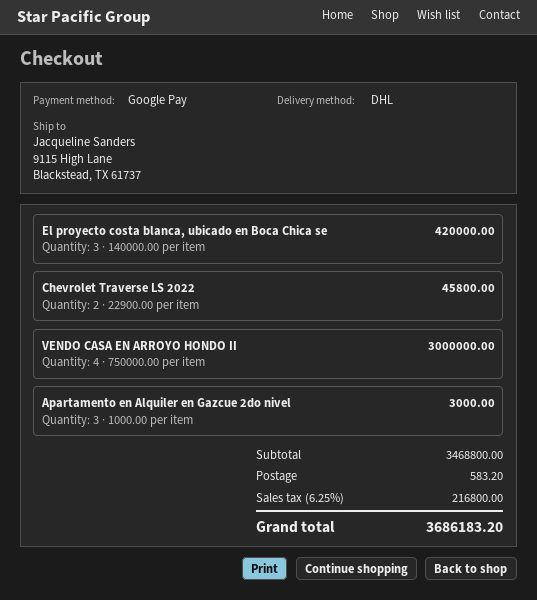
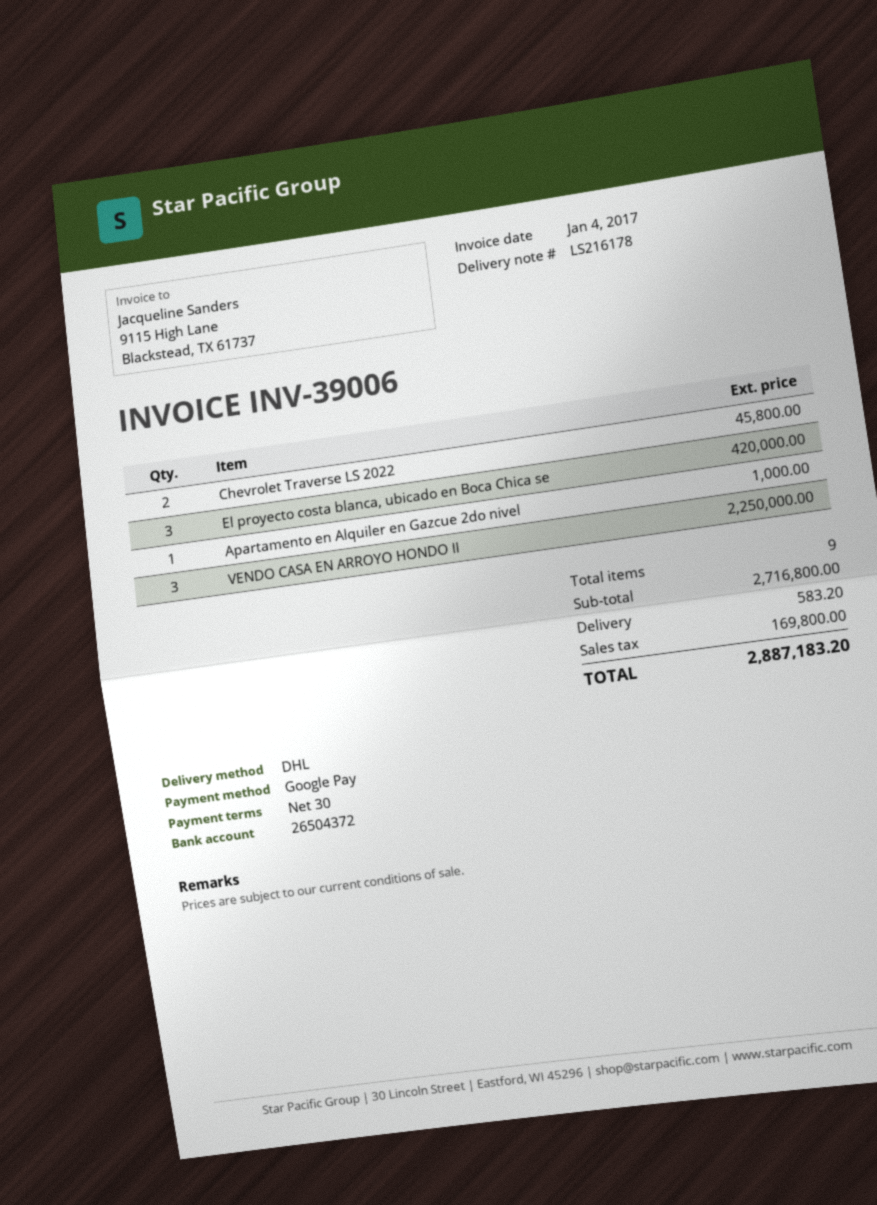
VENDO CASA EN ARROYO HONDO II: 4 for 3000000.00 -> 3 for 2250000.00
Apartamento en Alquiler en Gazcue 2do nivel: 3 for 3000.00 -> 1 for 1000.00
subtotal: 3468800.00 -> 2716800.00
tax: 216800.00 -> 169800.00
total: 3686183.20 -> 2887183.20

